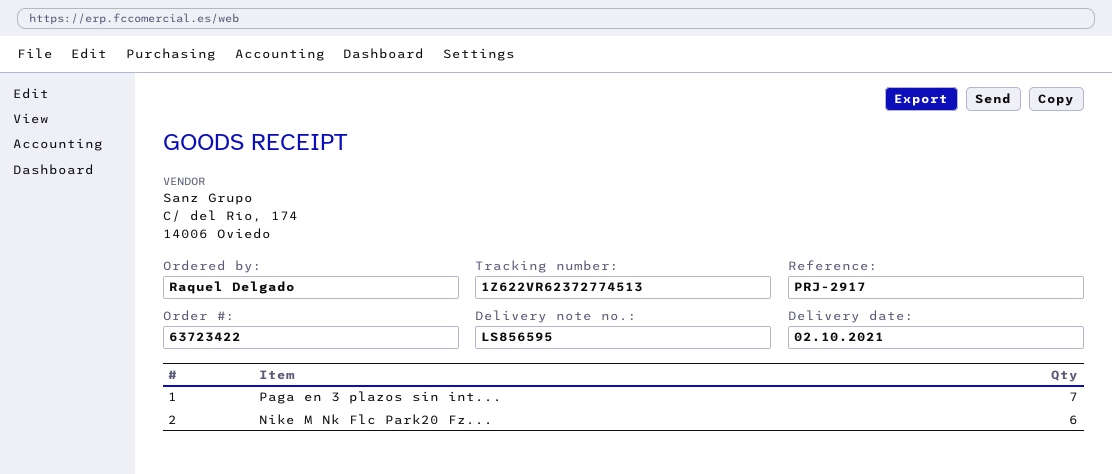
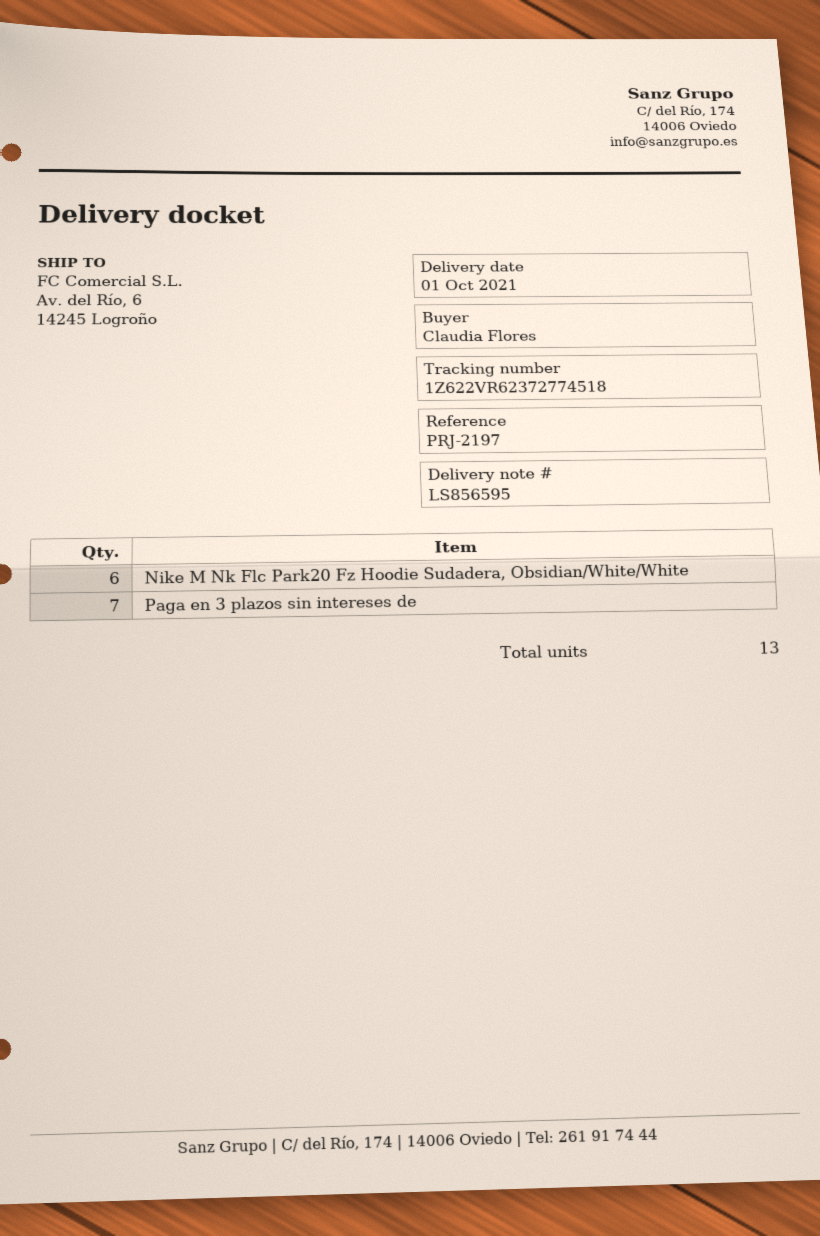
delivery date: 2021-10-02 -> 2021-10-01
reference: PRJ-2917 -> PRJ-2197
ordered by: Raquel Delgado -> Claudia Flores
tracking number: 1Z622VR62372774513 -> 1Z622VR62372774518

